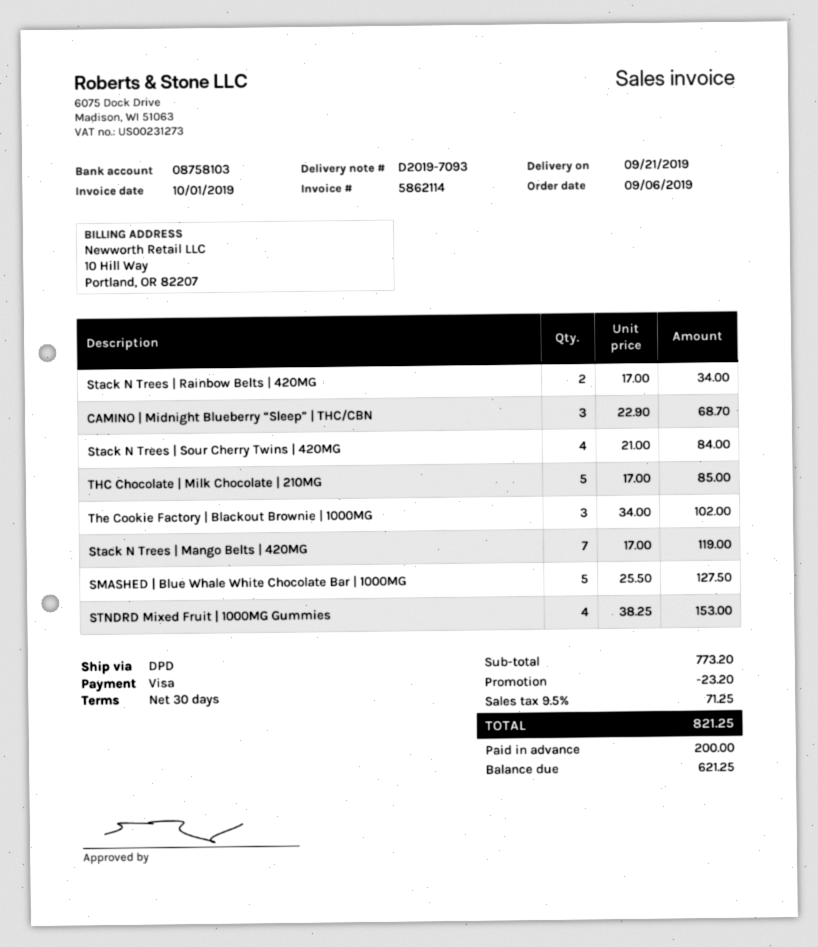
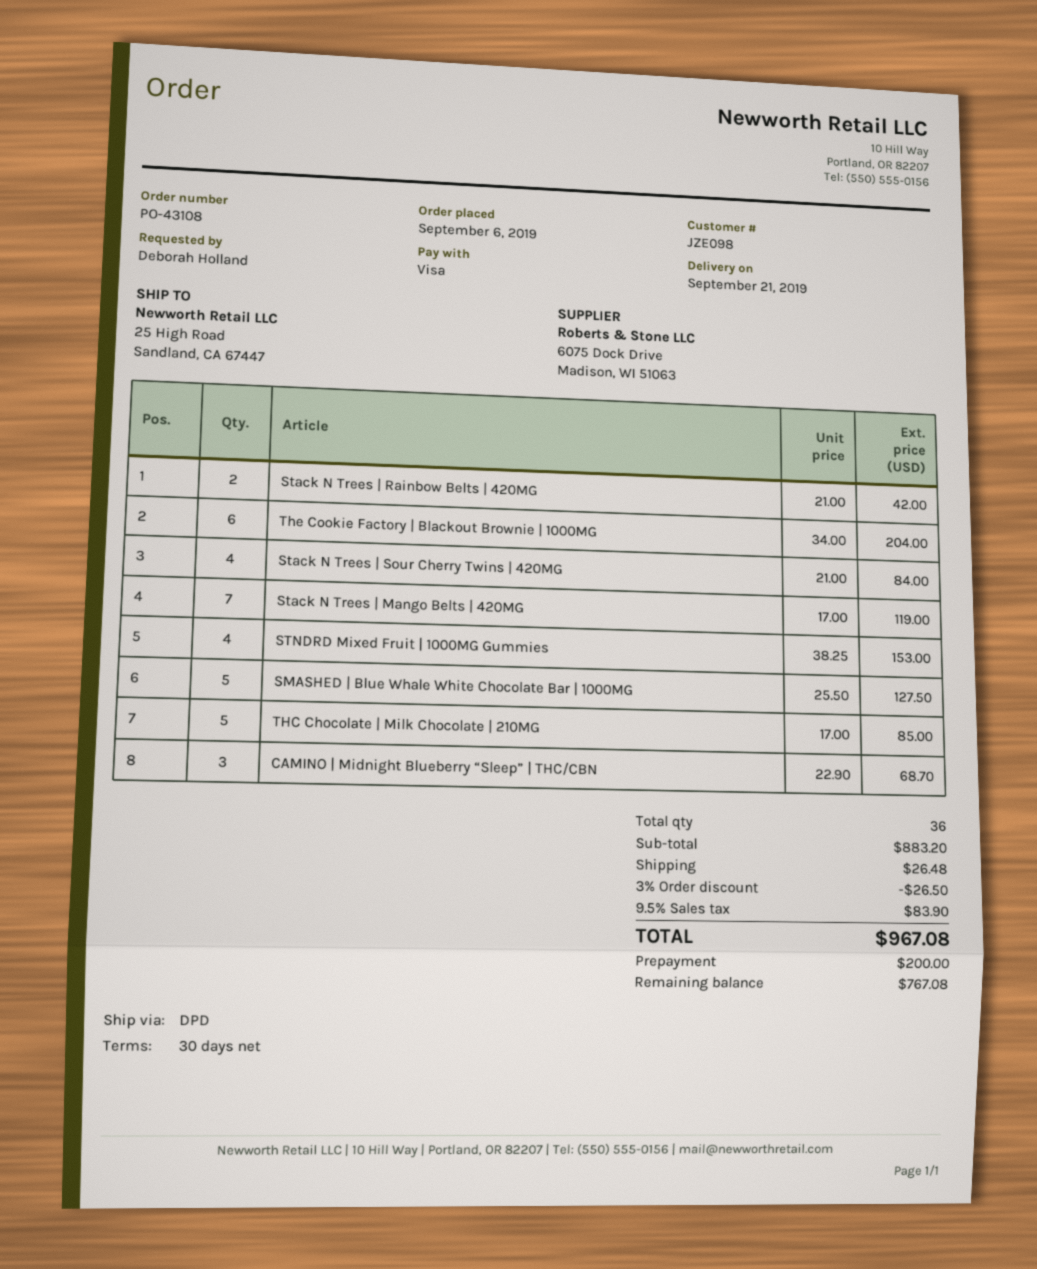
Stack N Trees | Rainbow Belts | 420MG: 2 x 17.00 = 34.00 -> 2 x 21.00 = 42.00
The Cookie Factory | Blackout Brownie | 1000MG: 3 x 34.00 = 102.00 -> 6 x 34.00 = 204.00
subtotal: 773.20 -> 883.20
discount: 23.20 -> 26.50
shipping: none -> 26.48
tax: 9.5% = 71.25 -> 9.5% = 83.90
total: 821.25 -> 967.08
balance: 621.25 -> 767.08

